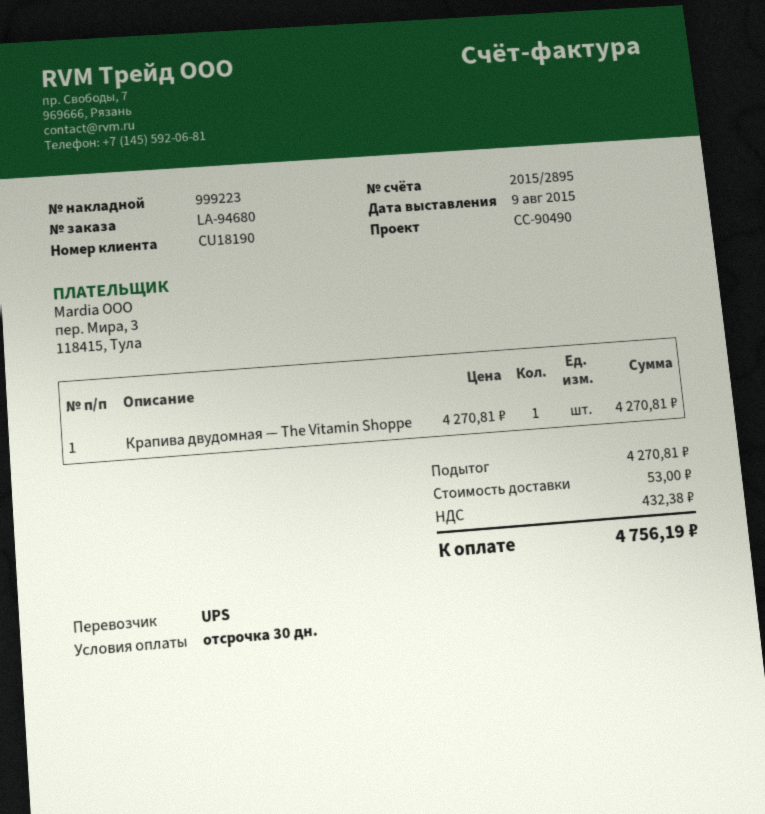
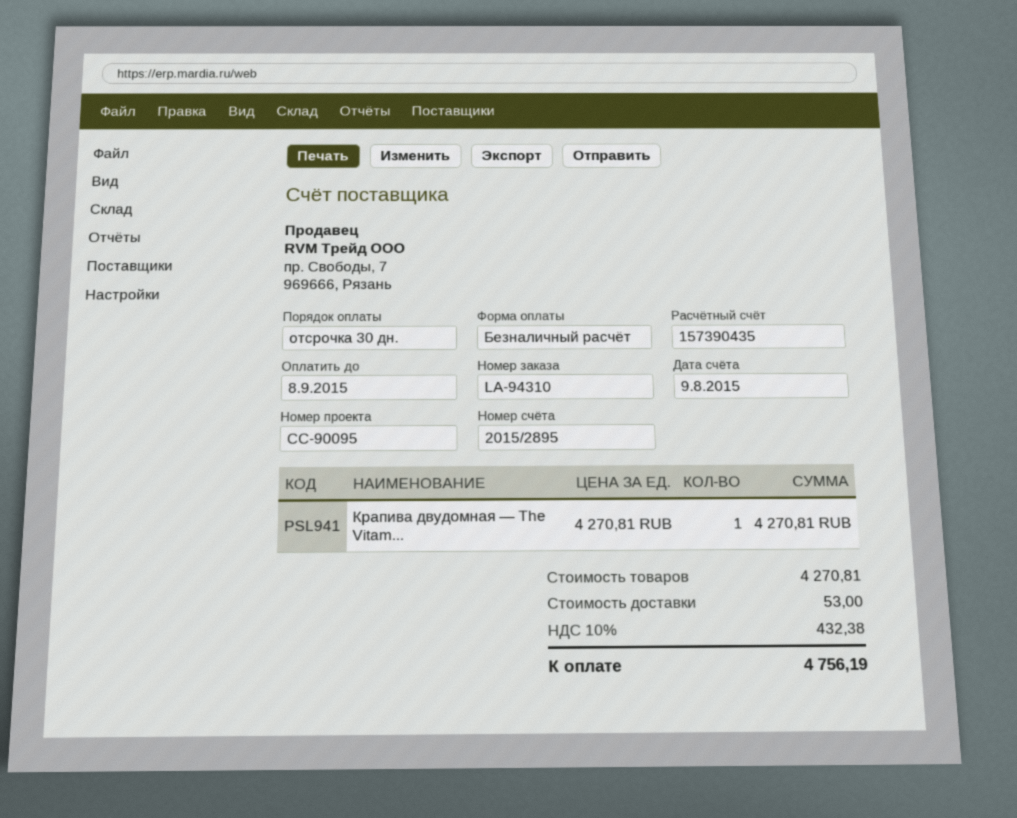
order number: LA-94680 -> LA-94310
reference: CC-90490 -> CC-90095

